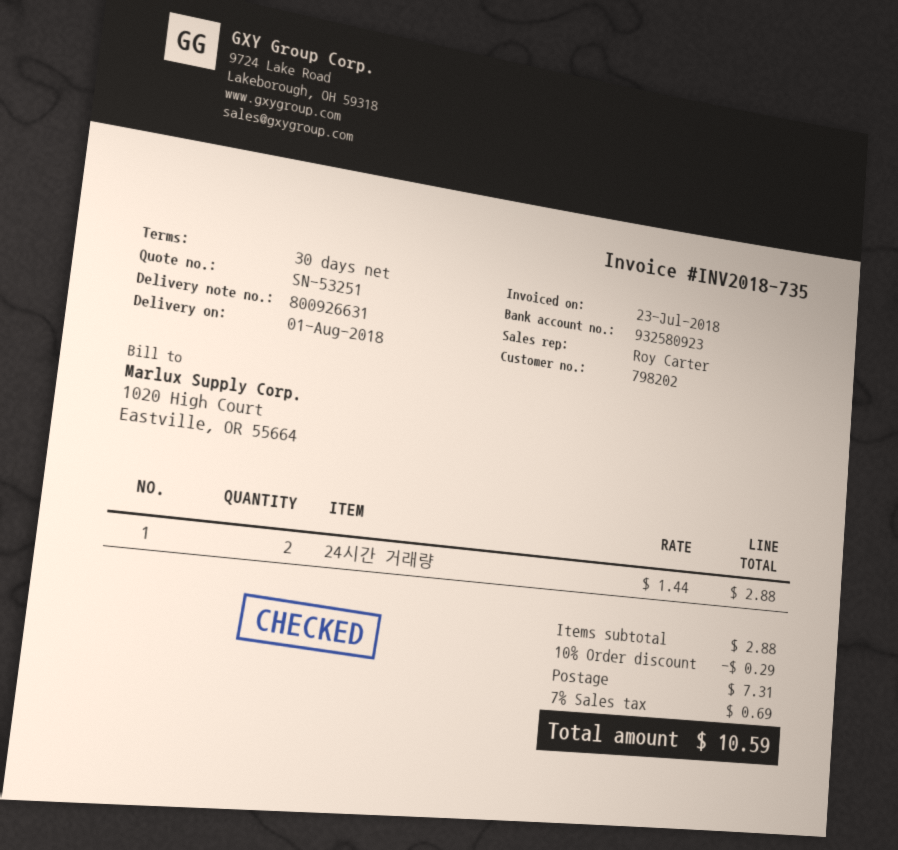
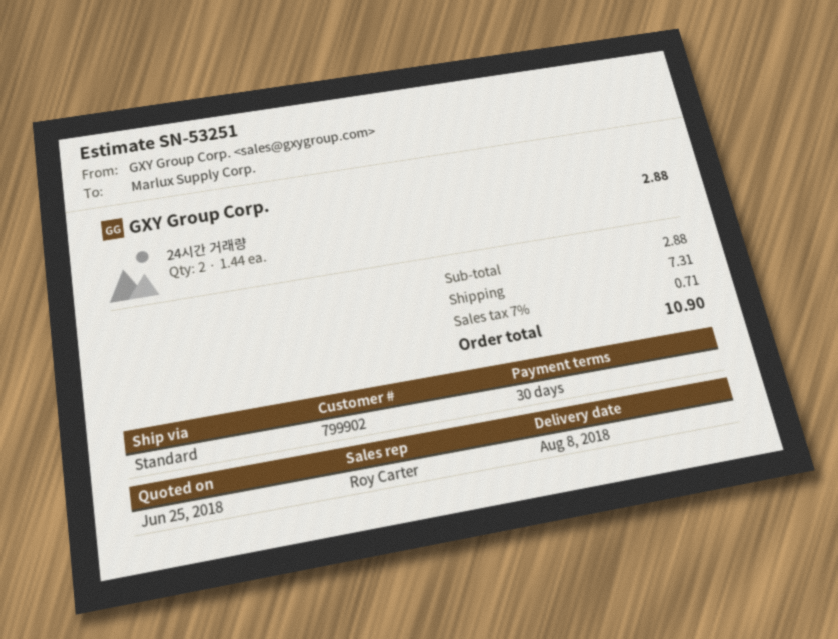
delivery date: 2018-08-01 -> 2018-08-08
customer number: 798202 -> 799902
discount: 10% = 0.29 -> none
tax: 7% = 0.69 -> 7% = 0.71
total: 10.59 -> 10.90

